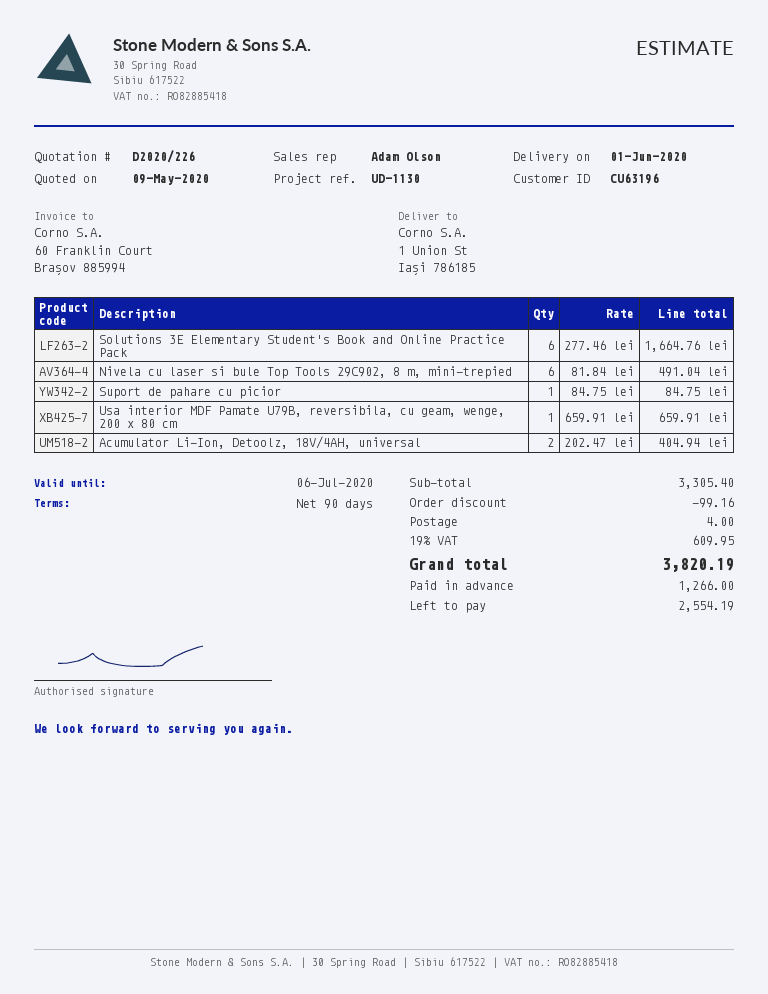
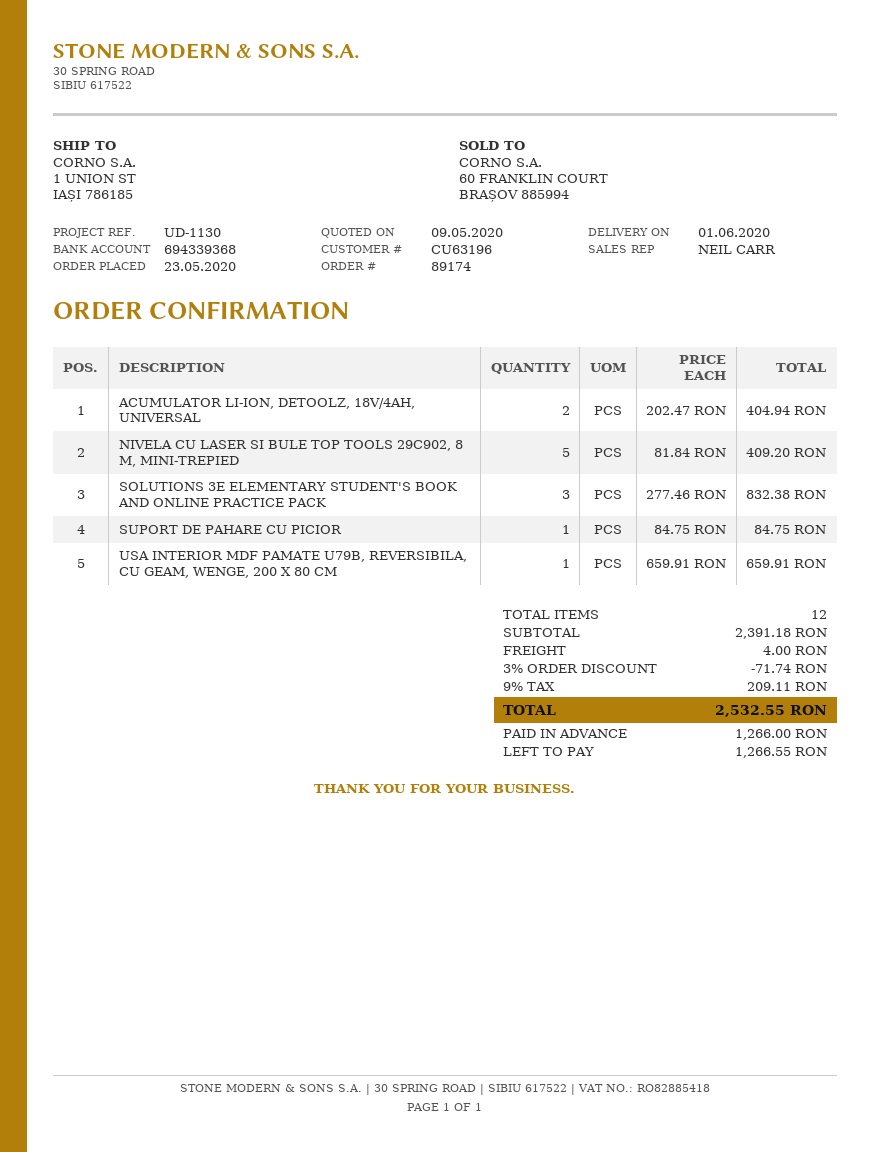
sales rep: Adam Olson -> NEIL CARR
Solutions 3E Elementary Student's Book and Online Practice Pack: 6 x 277.46 = 1664.76 -> 3 x 277.46 = 832.38
Nivela cu laser si bule Top Tools 29C902, 8 m, mini-trepied: 6 x 81.84 = 491.04 -> 5 x 81.84 = 409.20
subtotal: 3305.40 -> 2391.18
discount: 99.16 -> 71.74
tax: 19% = 609.95 -> 9% = 209.11
total: 3820.19 -> 2532.55
balance: 2554.19 -> 1266.55

